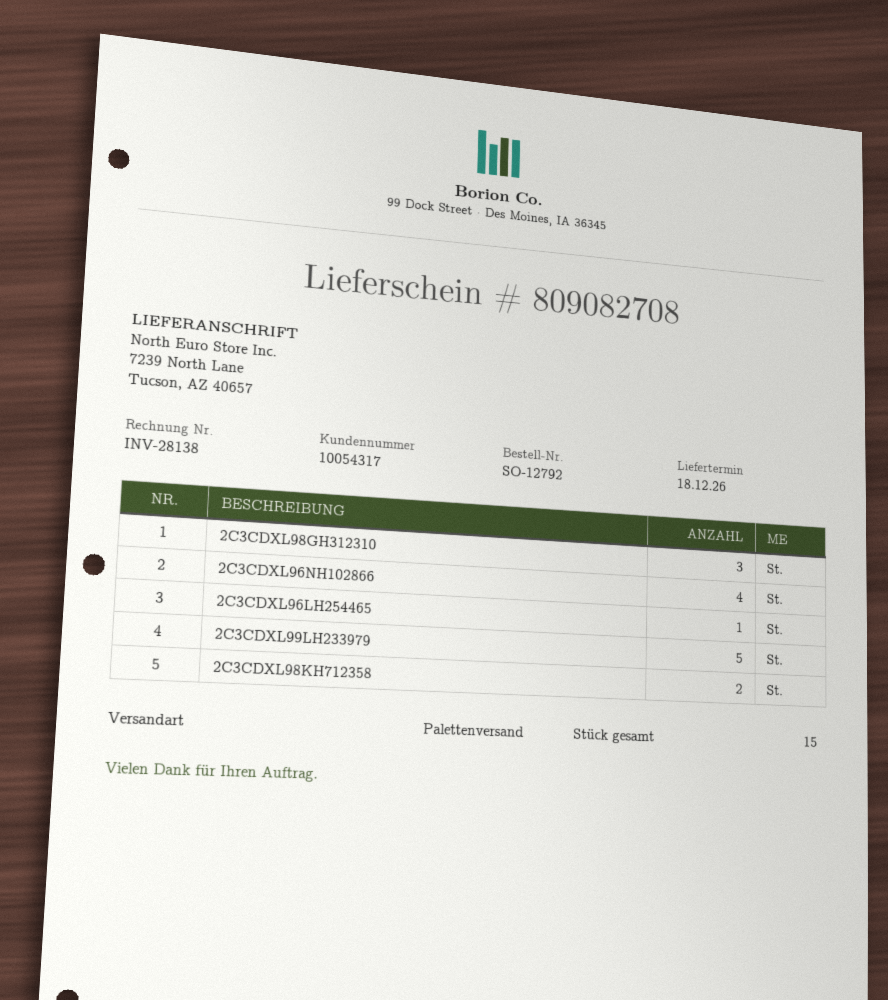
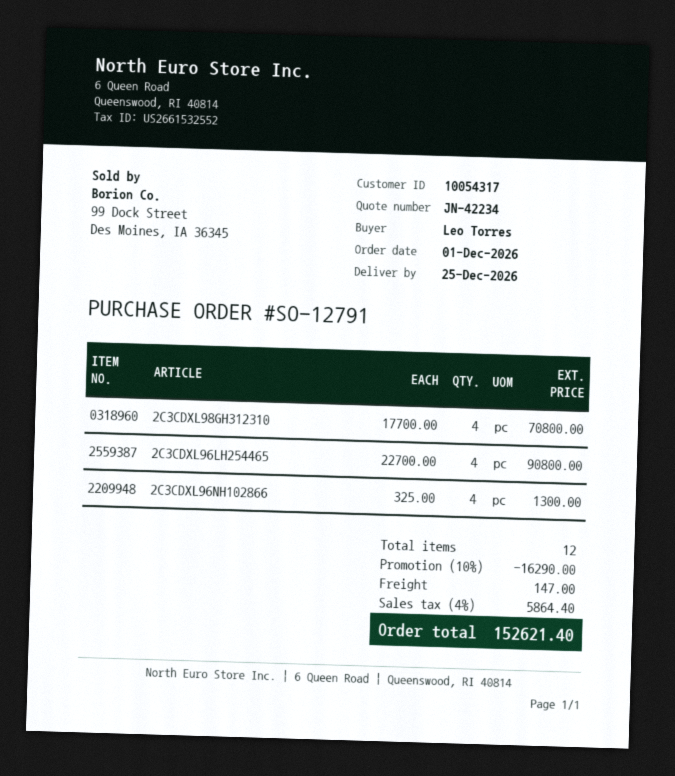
order number: SO-12792 -> SO-12791
delivery date: 2026-12-18 -> 2026-12-25
2C3CDXL98GH312310: 3 -> 4
2C3CDXL96LH254465: 1 -> 4
2C3CDXL99LH233979: 5 -> none
2C3CDXL98KH712358: 2 -> none
total quantity: 15 -> 12

